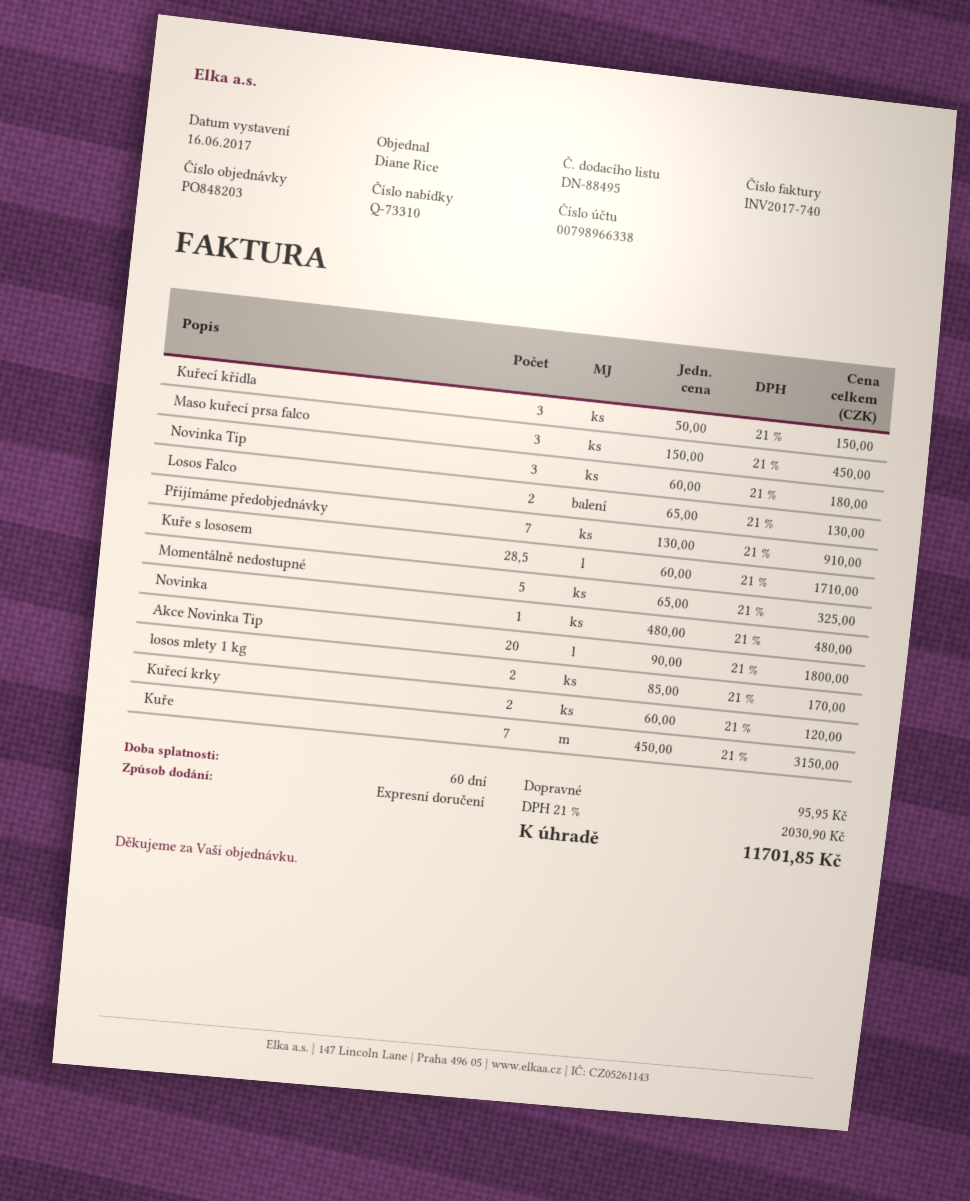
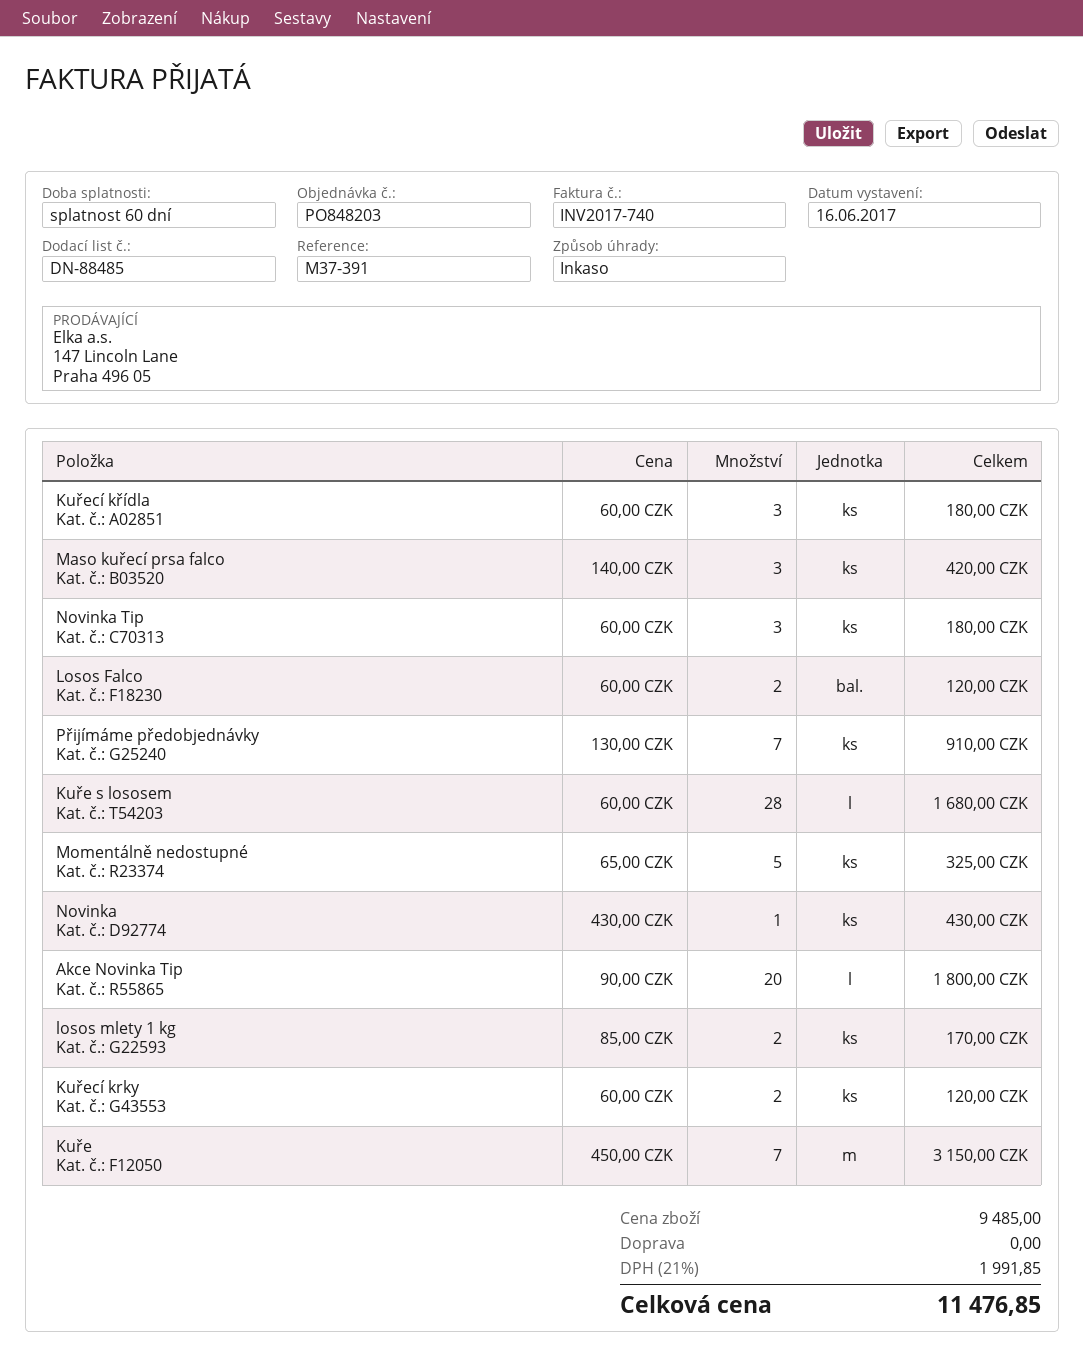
delivery note number: DN-88495 -> DN-88485
Kuřecí křídla: 3 x 50.00 = 150.00 -> 3 x 60.00 = 180.00
Maso kuřecí prsa falco: 3 x 150.00 = 450.00 -> 3 x 140.00 = 420.00
Losos Falco: 2 x 65.00 = 130.00 -> 2 x 60.00 = 120.00
Kuře s lososem: 28.5 x 60.00 = 1710.00 -> 28 x 60.00 = 1680.00
Novinka: 1 x 480.00 = 480.00 -> 1 x 430.00 = 430.00
shipping: 95.95 -> 0.00
tax: 21% = 2030.90 -> 21% = 1991.85
total: 11701.85 -> 11476.85

